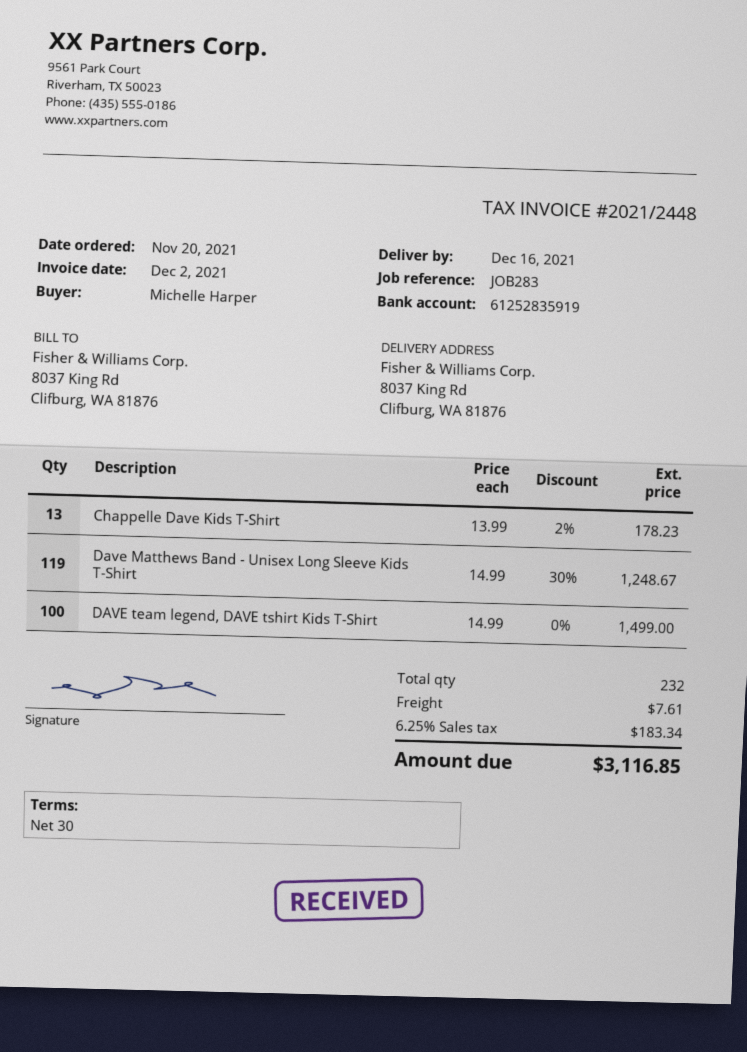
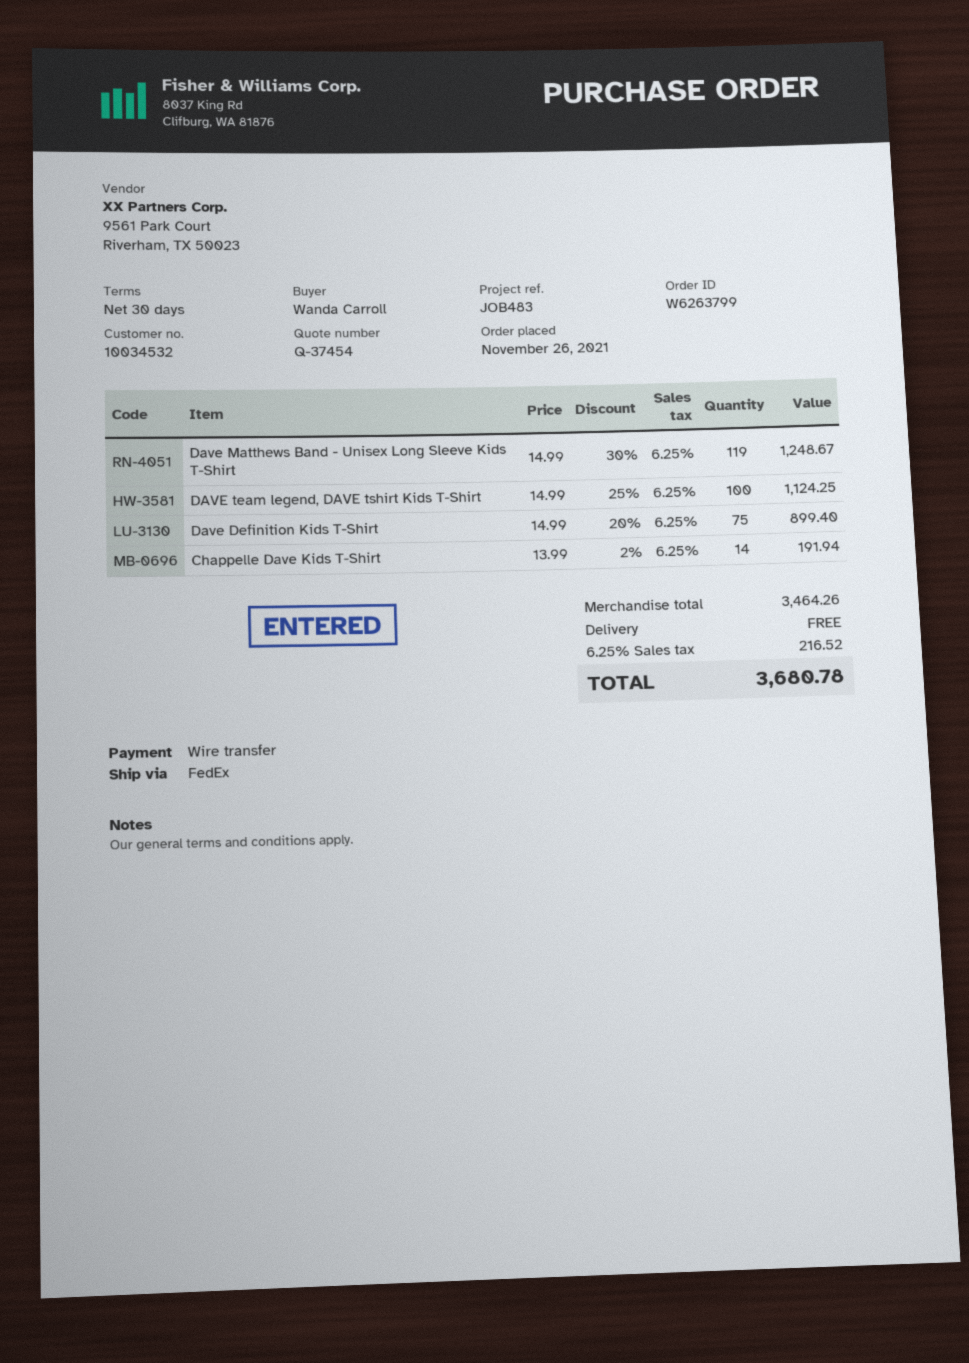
order date: 2021-11-20 -> 2021-11-26
reference: JOB283 -> JOB483
ordered by: Michelle Harper -> Wanda Carroll
Chappelle Dave Kids T-Shirt: 13 x 13.99 - 2% = 178.23 -> 14 x 13.99 - 2% = 191.94
DAVE team legend, DAVE tshirt Kids T-Shirt: 100 x 14.99 = 1499.00 -> 100 x 14.99 - 25% = 1124.25
Dave Definition Kids T-Shirt: none -> 75 x 14.99 - 20% = 899.40
shipping: 7.61 -> 0.00
tax: 6.25% = 183.34 -> 6.25% = 216.52
total: 3116.85 -> 3680.78

